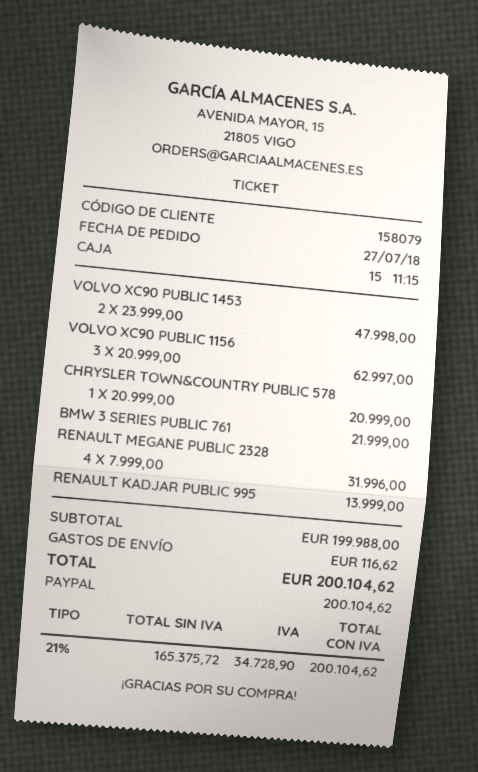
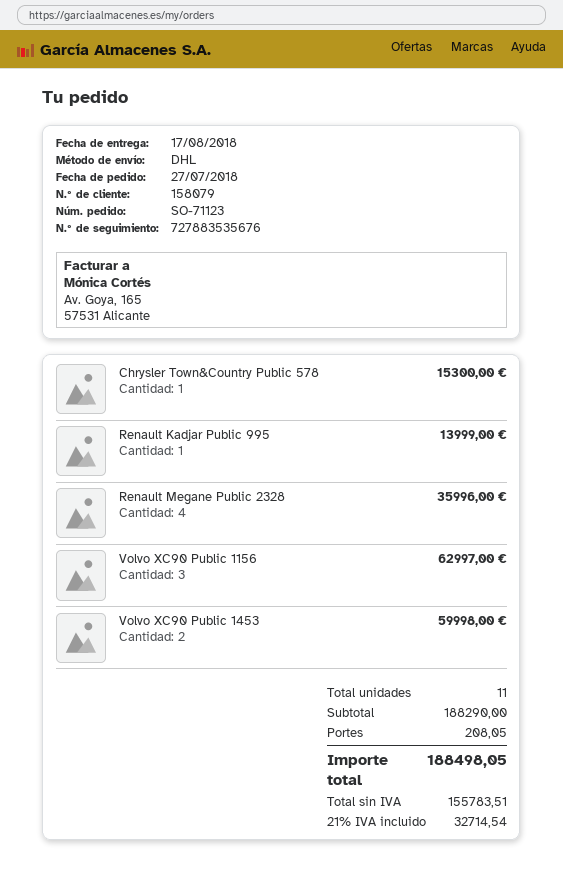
VOLVO XC90 PUBLIC 1453: 2 for 47998.00 -> 2 for 59998.00
CHRYSLER TOWN&COUNTRY PUBLIC 578: 1 for 20999.00 -> 1 for 15300.00
BMW 3 SERIES PUBLIC 761: 1 for 21999.00 -> none
RENAULT MEGANE PUBLIC 2328: 4 for 31996.00 -> 4 for 35996.00
subtotal: 199988.00 -> 188290.00
shipping: 116.62 -> 208.05
net: 165375.72 -> 155783.51
tax: 21% = 34728.90 -> 21% = 32714.54
total: 200104.62 -> 188498.05

